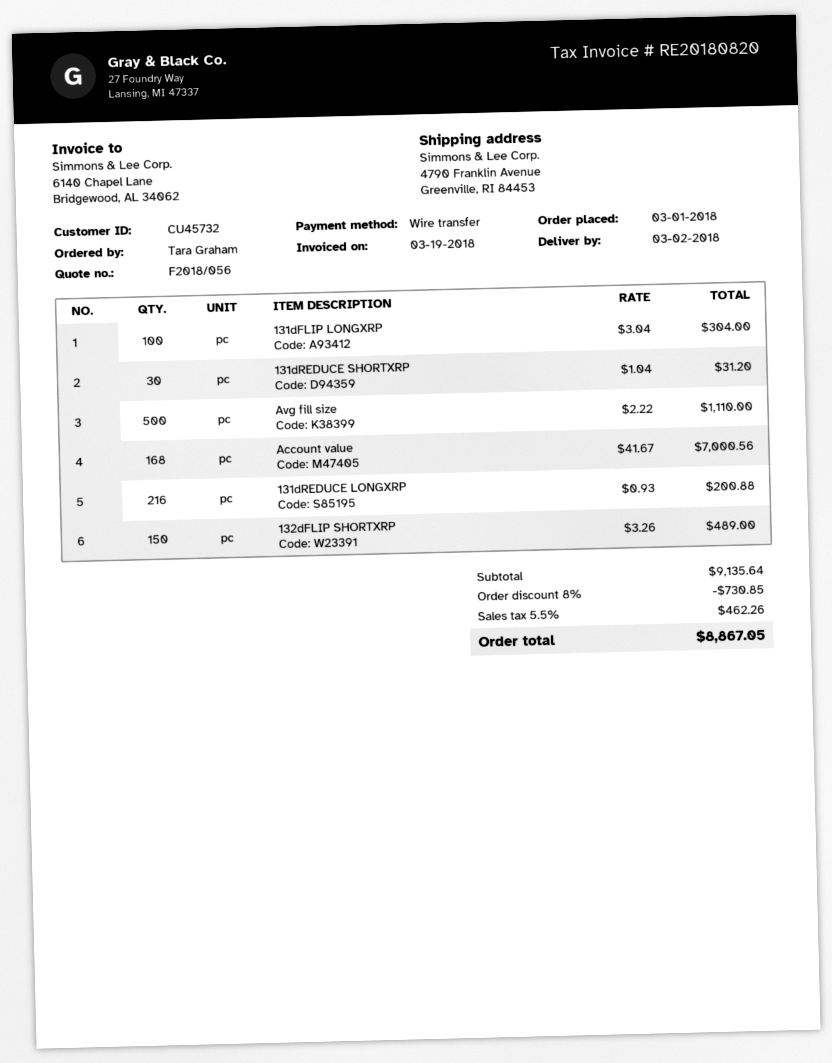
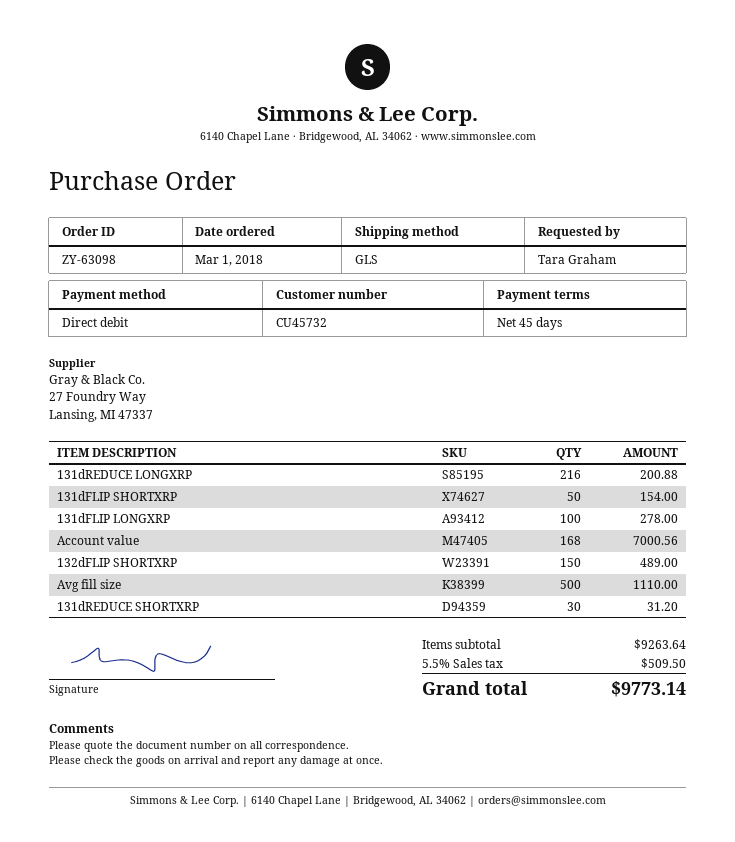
payment method: bank transfer -> direct debit
131dFLIP LONGXRP: 100 for 304.00 -> 100 for 278.00
131dFLIP SHORTXRP: none -> 50 for 154.00
subtotal: 9135.64 -> 9263.64
discount: 8% = 730.85 -> none
tax: 5.5% = 462.26 -> 5.5% = 509.50
total: 8867.05 -> 9773.14

